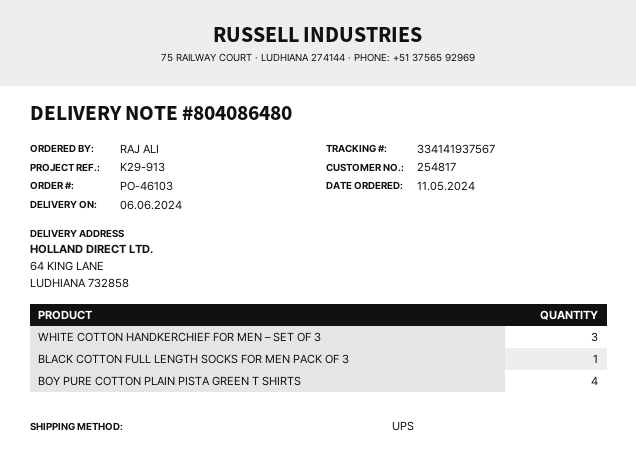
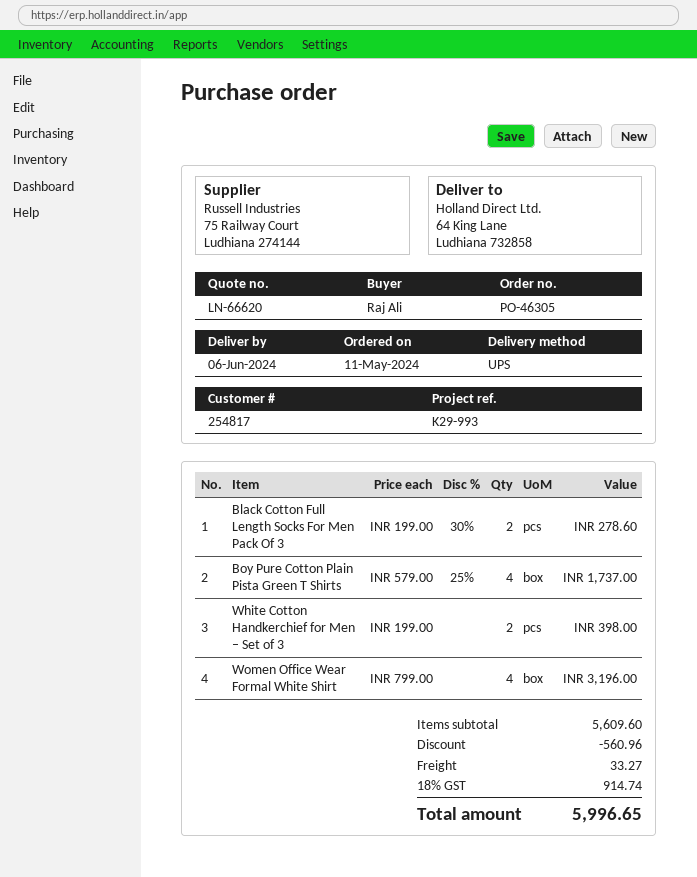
order number: PO-46103 -> PO-46305
reference: K29-913 -> K29-993
WHITE COTTON HANDKERCHIEF FOR MEN – SET OF 3: 3 -> 2
BLACK COTTON FULL LENGTH SOCKS FOR MEN PACK OF 3: 1 -> 2
Women Office Wear Formal White Shirt: none -> 4

